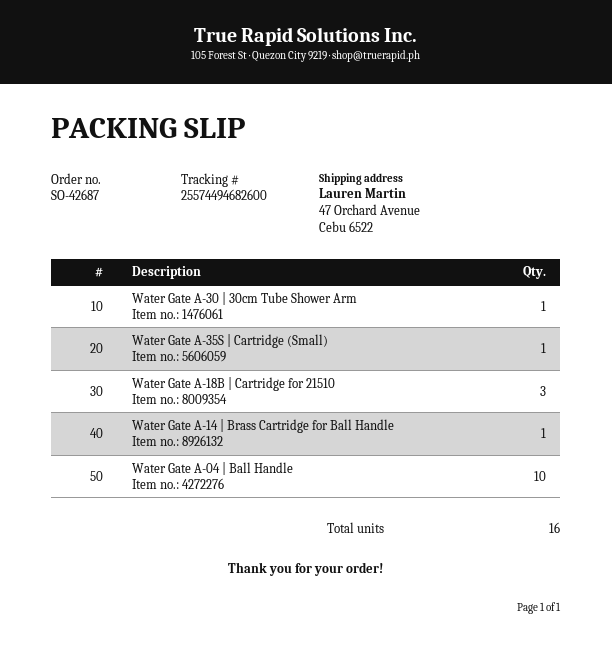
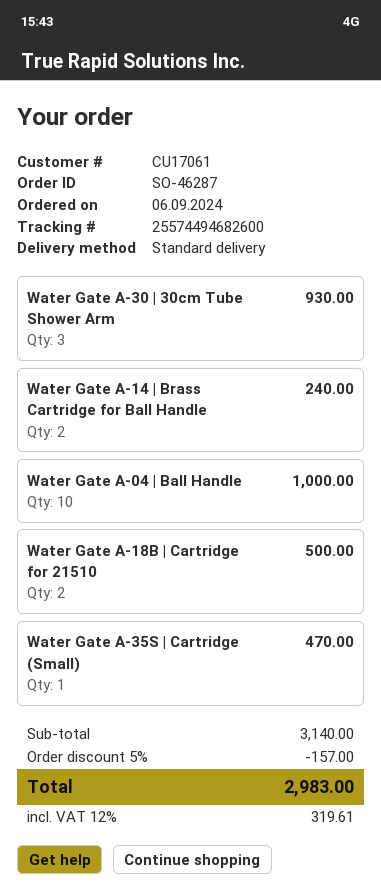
order number: SO-42687 -> SO-46287
Water Gate A-30 | 30cm Tube Shower Arm: 1 -> 3
Water Gate A-18B | Cartridge for 21510: 3 -> 2
Water Gate A-14 | Brass Cartridge for Ball Handle: 1 -> 2

